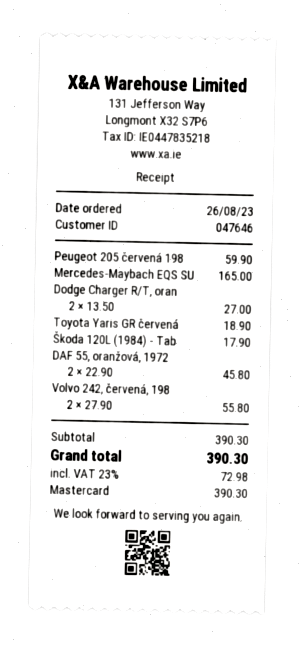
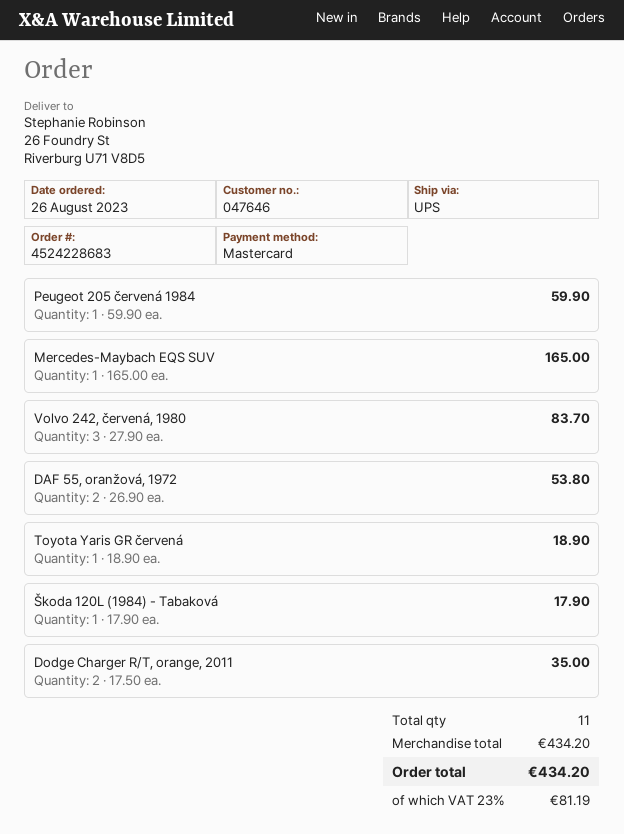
Dodge Charger R/T, oran: 2 x 13.50 = 27.00 -> 2 x 17.50 = 35.00
DAF 55, oranžová, 1972: 2 x 22.90 = 45.80 -> 2 x 26.90 = 53.80
Volvo 242, červená, 198: 2 x 27.90 = 55.80 -> 3 x 27.90 = 83.70
subtotal: 390.30 -> 434.20
tax: 23% = 72.98 -> 23% = 81.19
total: 390.30 -> 434.20

